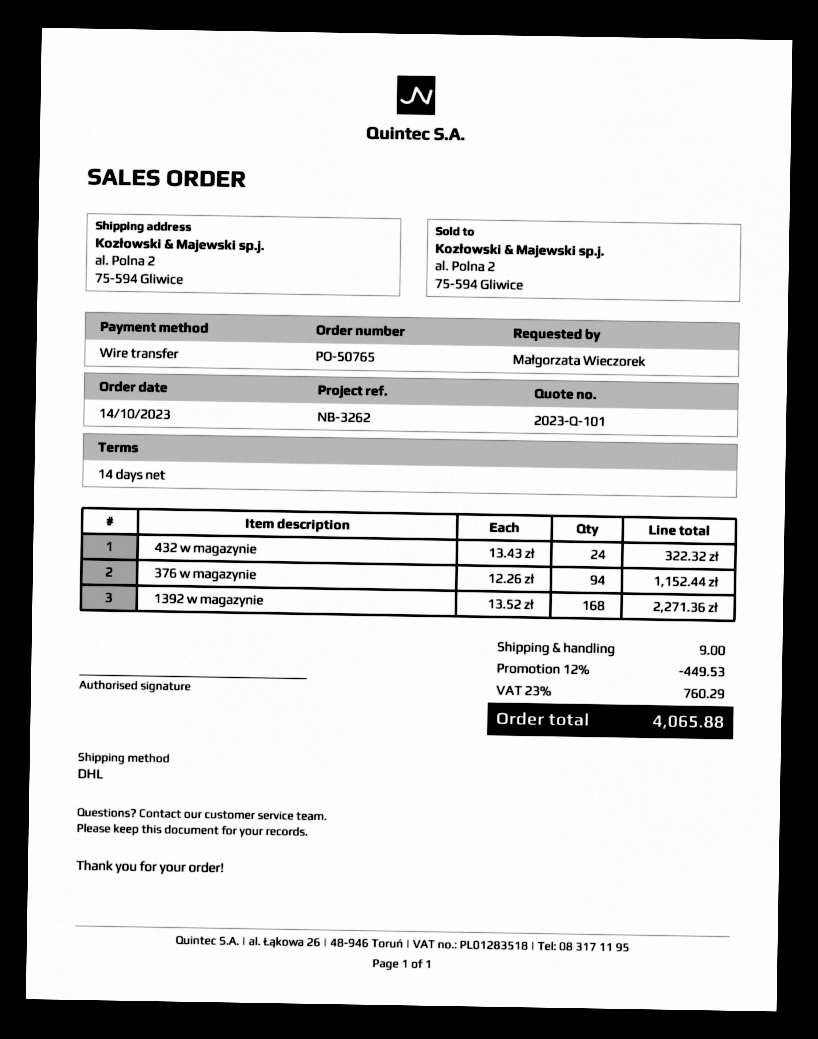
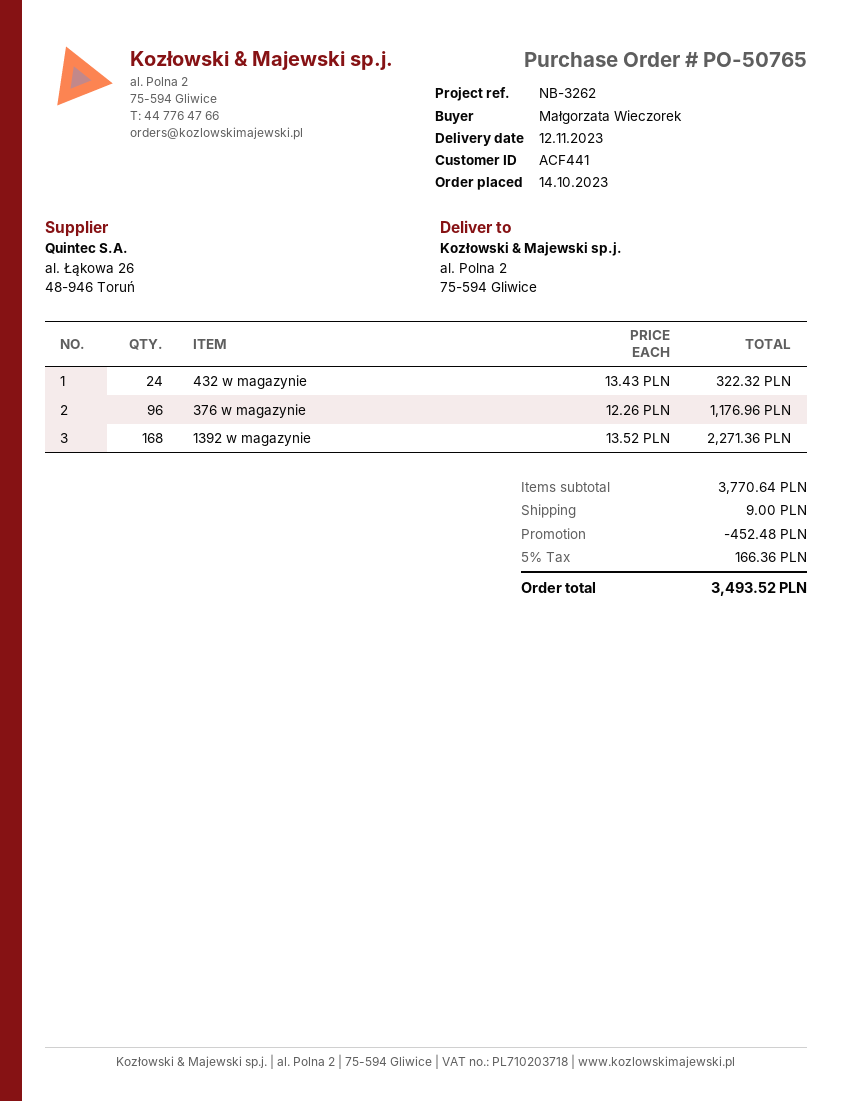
376 w magazynie: 94 x 12.26 = 1152.44 -> 96 x 12.26 = 1176.96
discount: 449.53 -> 452.48
tax: 23% = 760.29 -> 5% = 166.36
total: 4065.88 -> 3493.52

